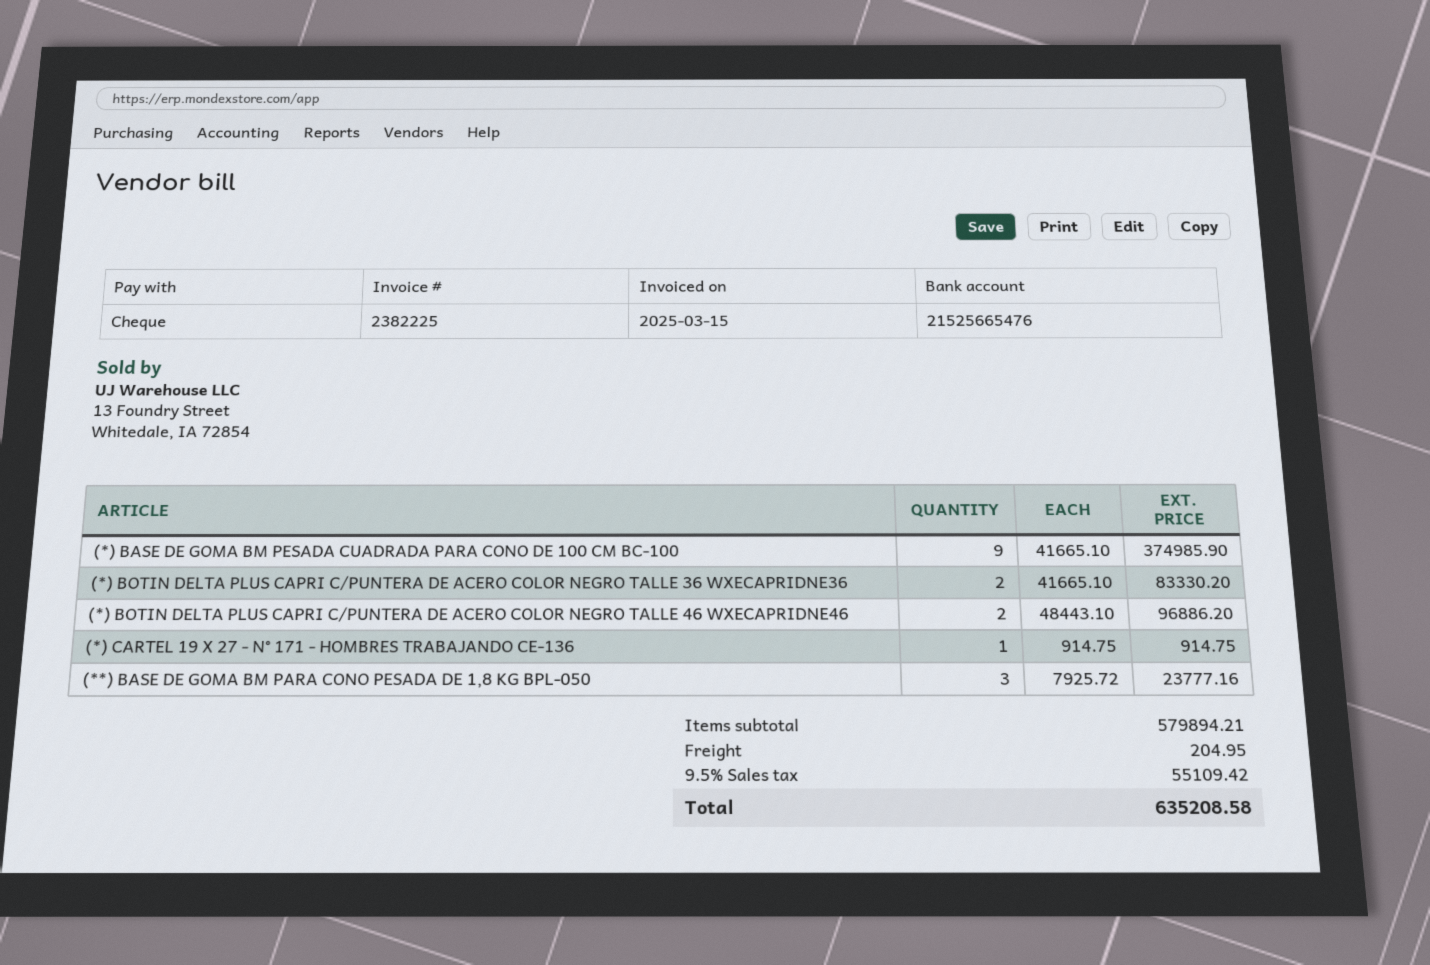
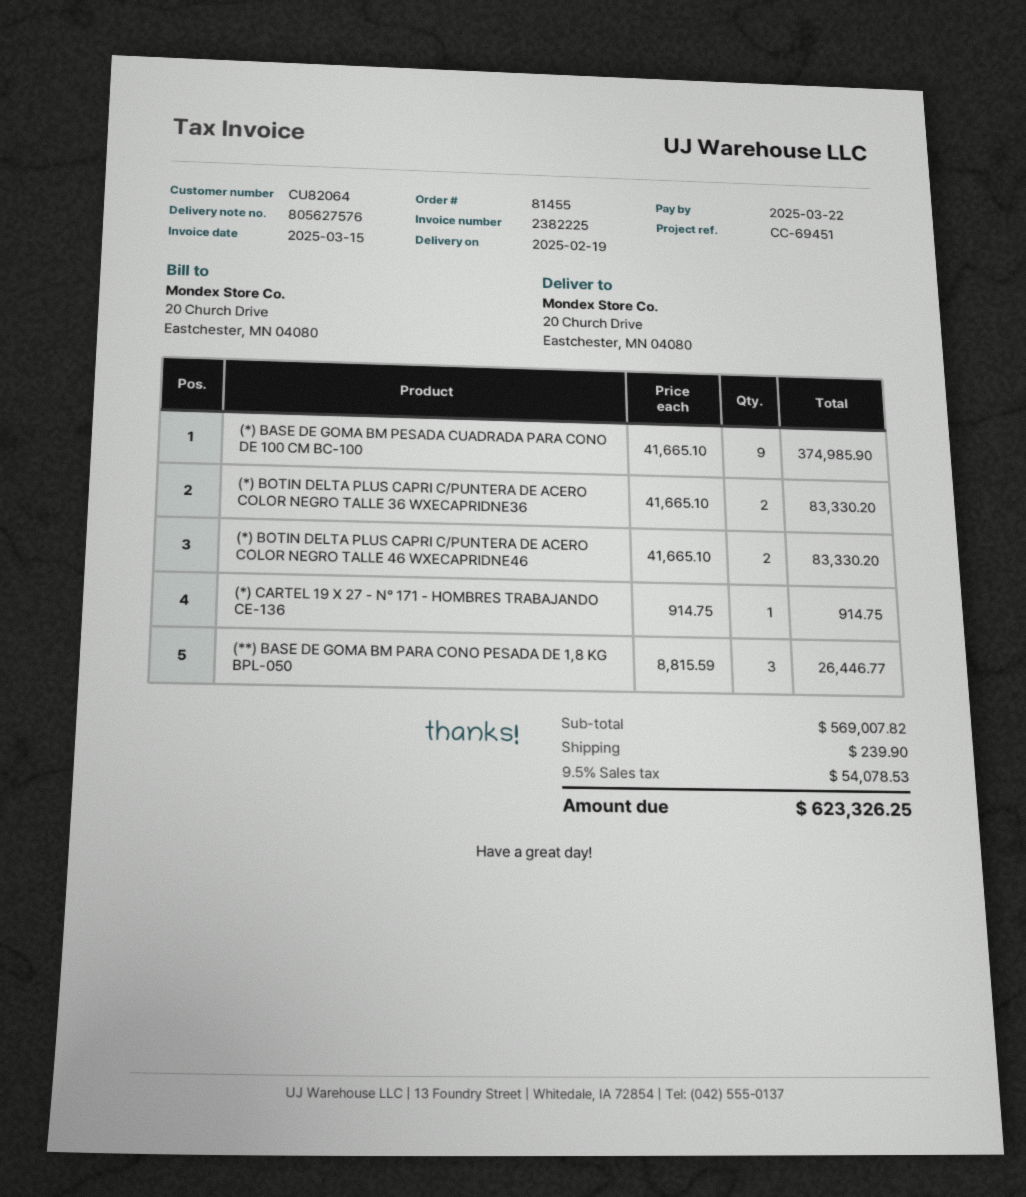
(*) BOTIN DELTA PLUS CAPRI C/PUNTERA DE ACERO COLOR NEGRO TALLE 46 WXECAPRIDNE46: 2 x 48443.10 = 96886.20 -> 2 x 41665.10 = 83330.20
(**) BASE DE GOMA BM PARA CONO PESADA DE 1,8 KG BPL-050: 3 x 7925.72 = 23777.16 -> 3 x 8815.59 = 26446.77
subtotal: 579894.21 -> 569007.82
shipping: 204.95 -> 239.90
tax: 9.5% = 55109.42 -> 9.5% = 54078.53
total: 635208.58 -> 623326.25

